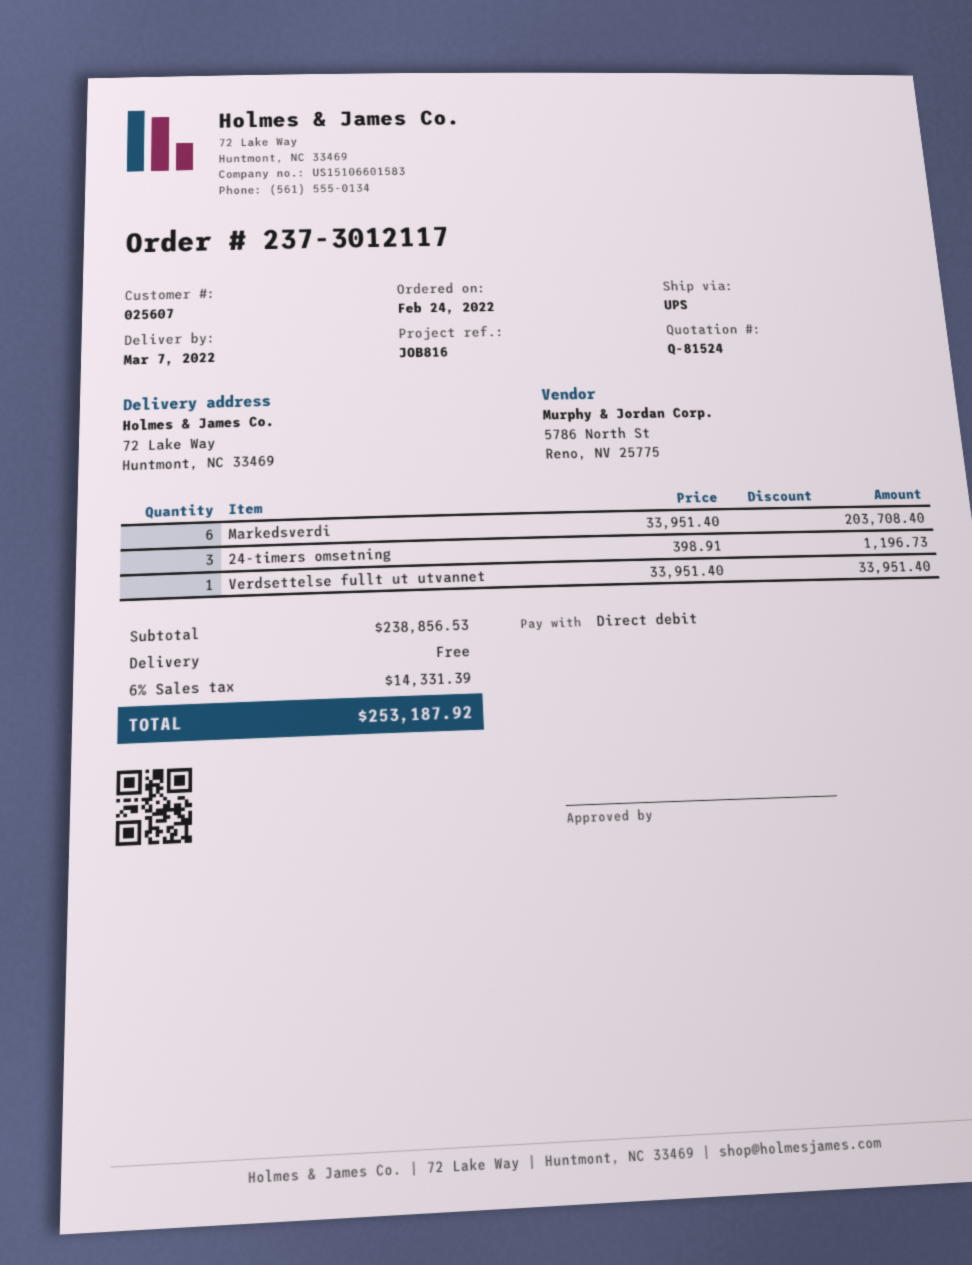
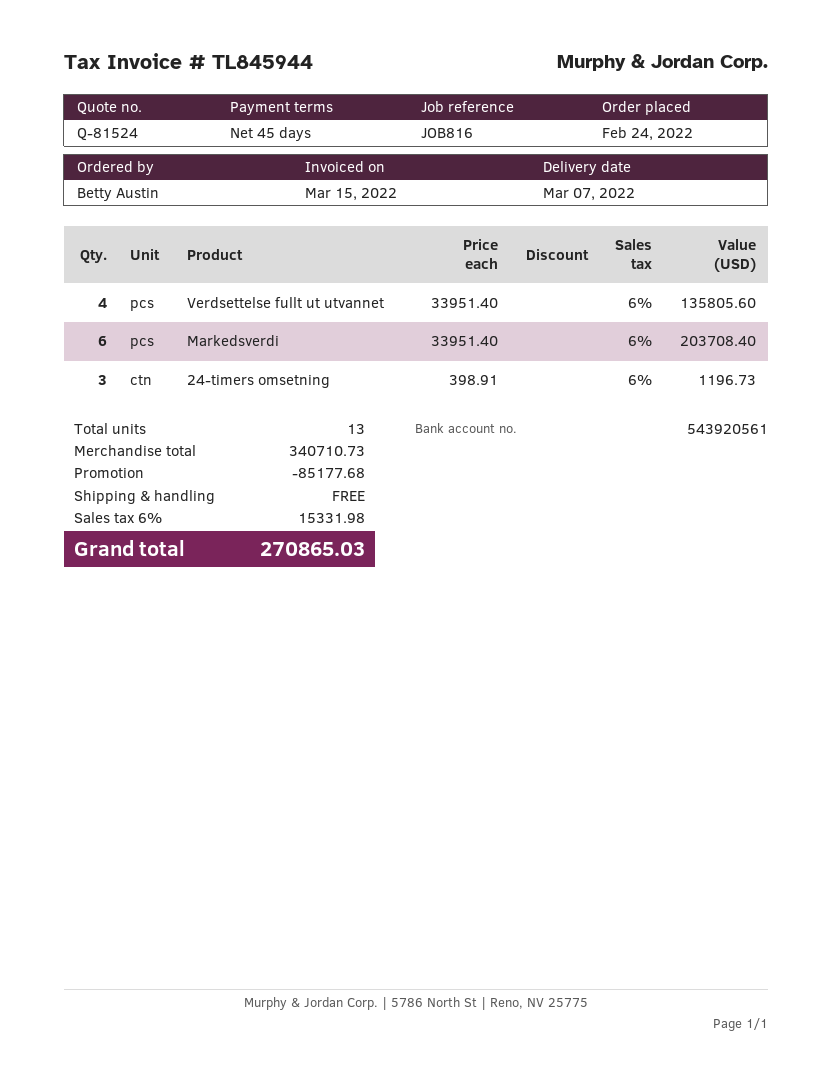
Verdsettelse fullt ut utvannet: 1 x 33951.40 = 33951.40 -> 4 x 33951.40 = 135805.60
subtotal: 238856.53 -> 340710.73
discount: none -> 85177.68
tax: 6% = 14331.39 -> 6% = 15331.98
total: 253187.92 -> 270865.03

